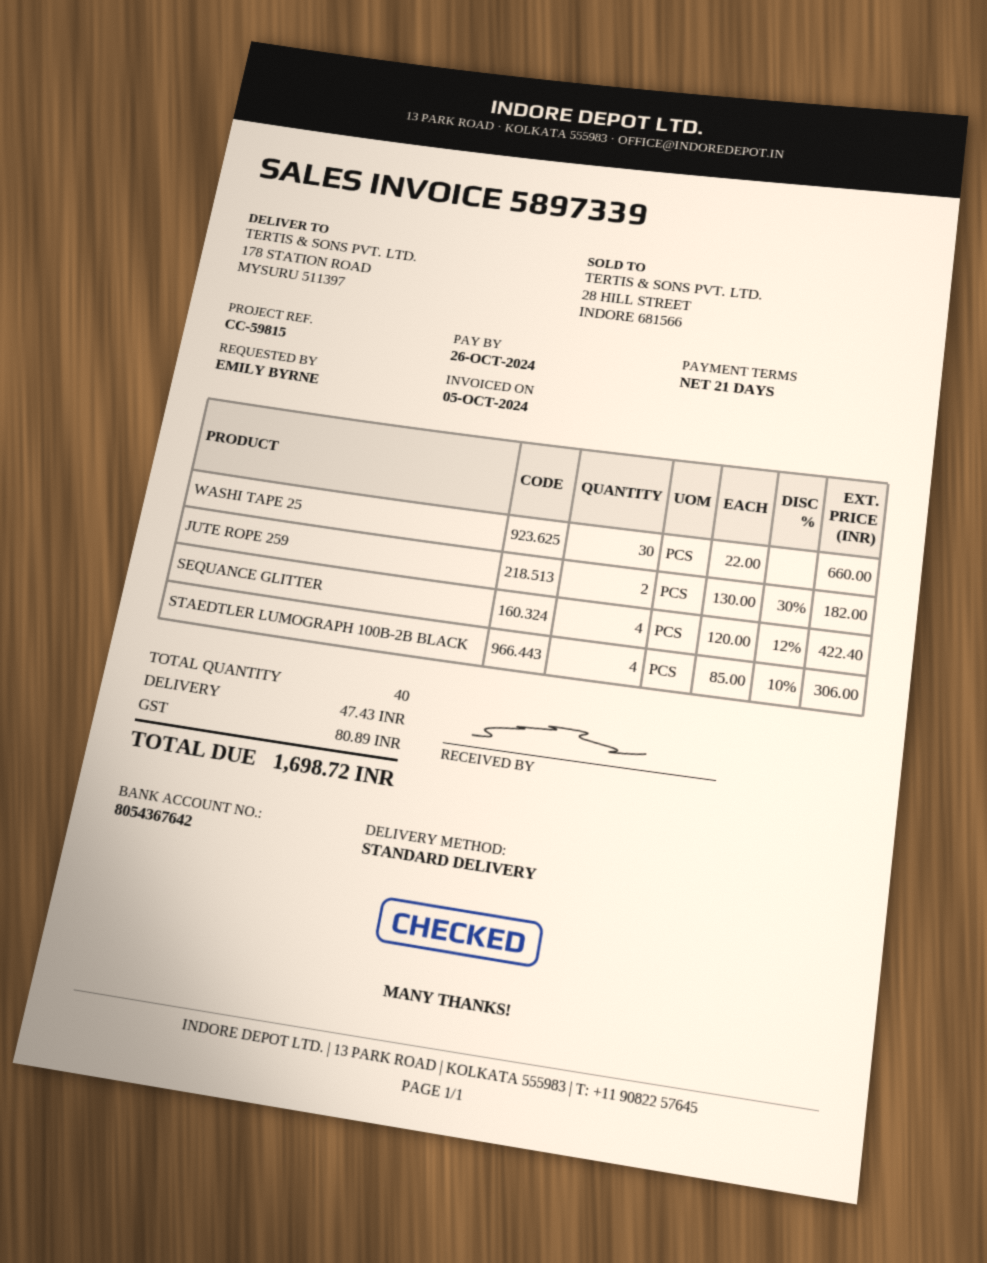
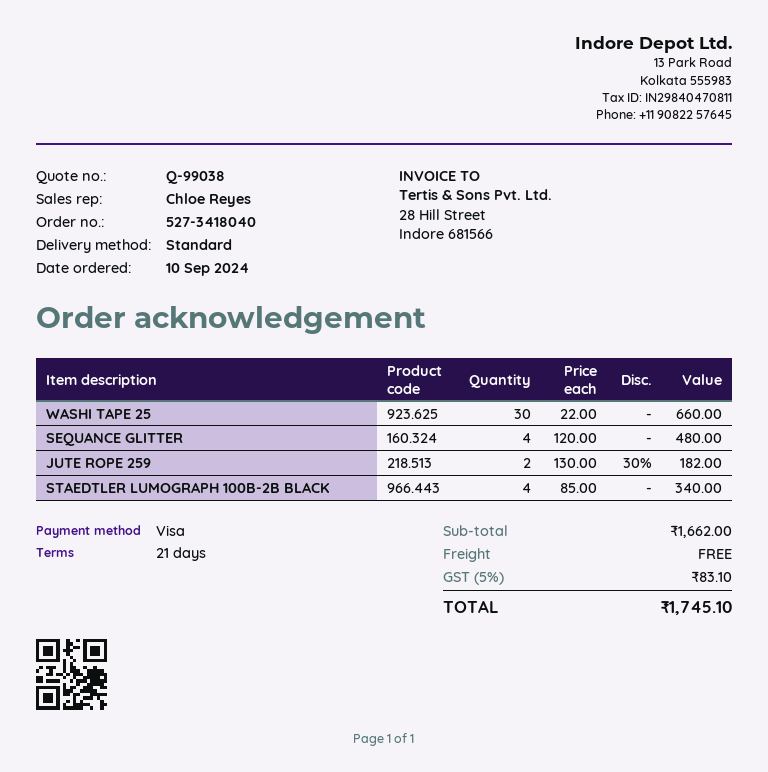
SEQUANCE GLITTER: 4 x 120.00 - 12% = 422.40 -> 4 x 120.00 = 480.00
STAEDTLER LUMOGRAPH 100B-2B BLACK: 4 x 85.00 - 10% = 306.00 -> 4 x 85.00 = 340.00
shipping: 47.43 -> 0.00
tax: 80.89 -> 83.10
total: 1698.72 -> 1745.10

